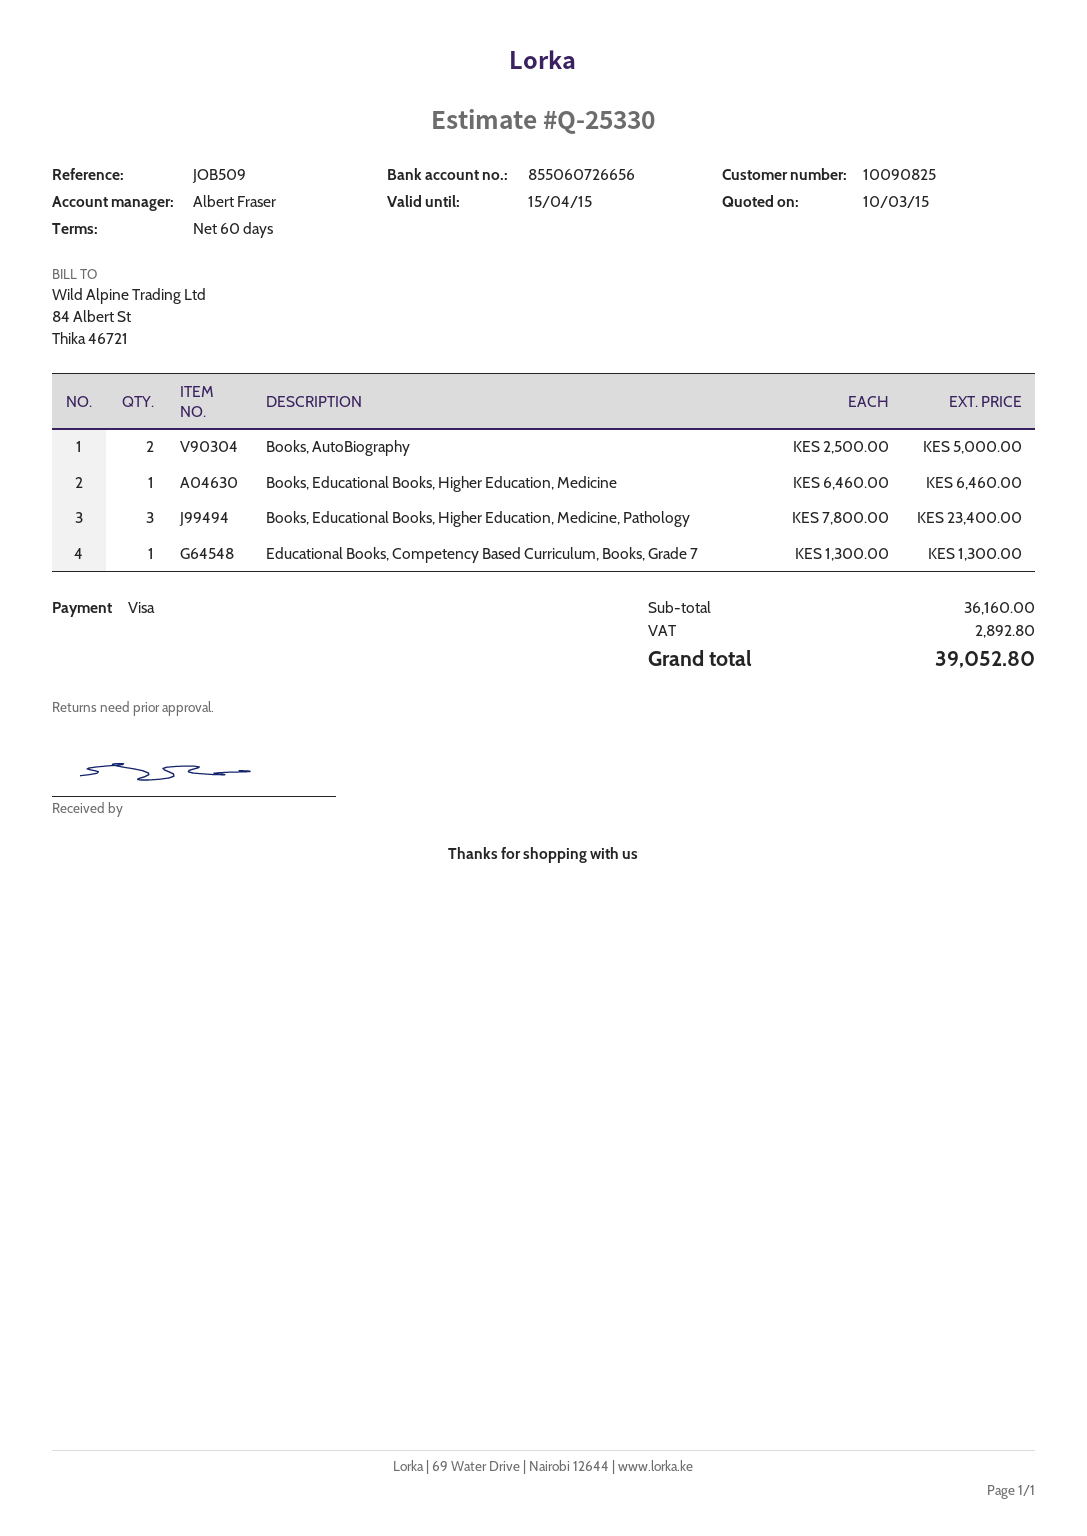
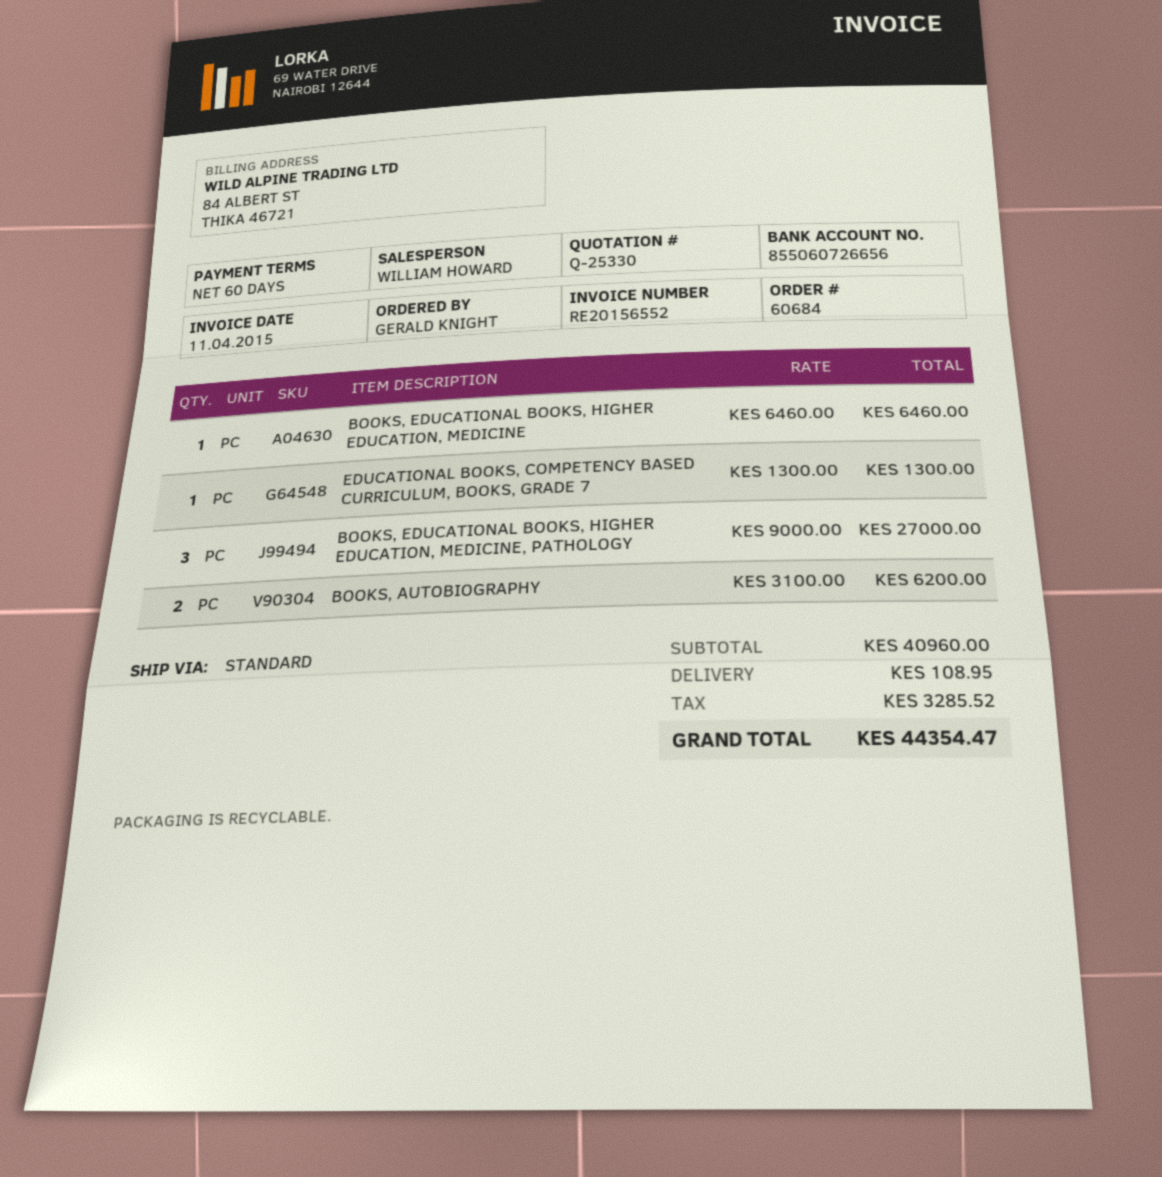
sales rep: Albert Fraser -> WILLIAM HOWARD
Books, AutoBiography: 2 x 2500.00 = 5000.00 -> 2 x 3100.00 = 6200.00
Books, Educational Books, Higher Education, Medicine, Pathology: 3 x 7800.00 = 23400.00 -> 3 x 9000.00 = 27000.00
subtotal: 36160.00 -> 40960.00
shipping: none -> 108.95
tax: 2892.80 -> 3285.52
total: 39052.80 -> 44354.47

